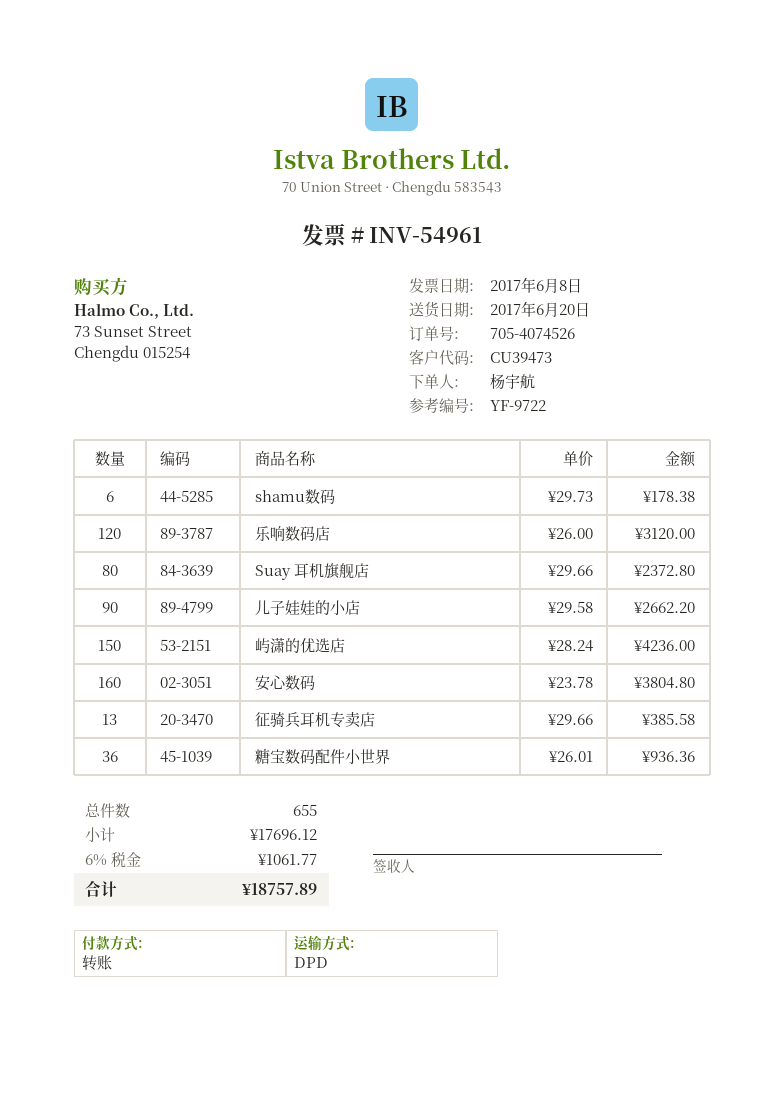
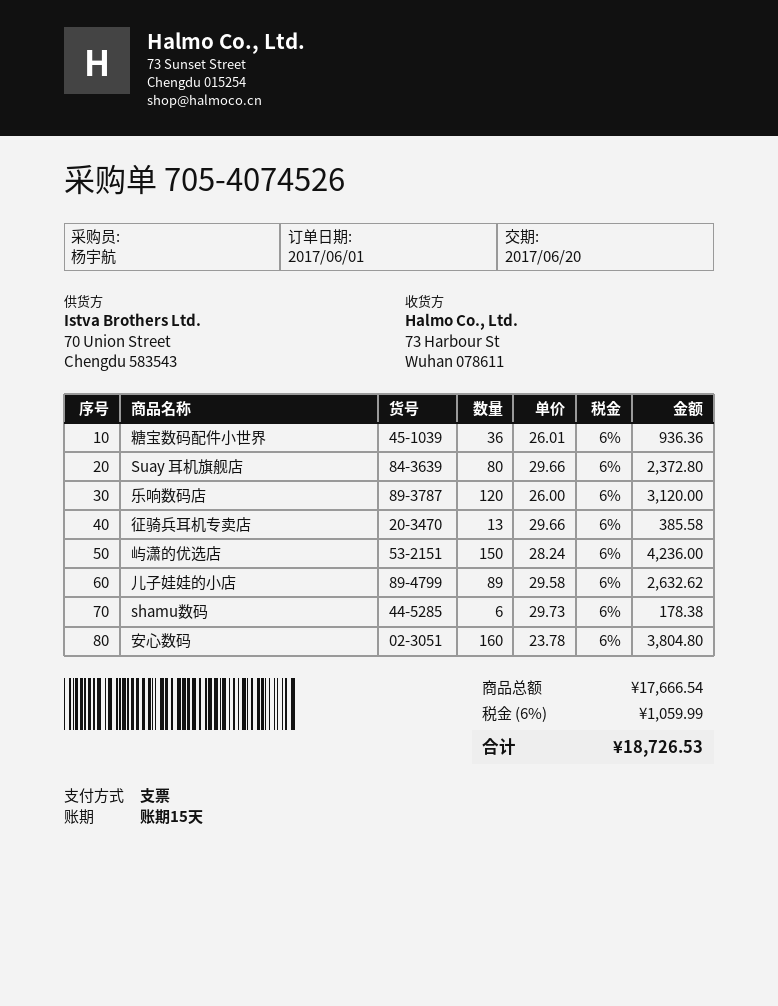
payment method: bank transfer -> cheque
儿子娃娃的小店: 90 x 29.58 = 2662.20 -> 89 x 29.58 = 2632.62
subtotal: 17696.12 -> 17666.54
tax: 6% = 1061.77 -> 6% = 1059.99
total: 18757.89 -> 18726.53

